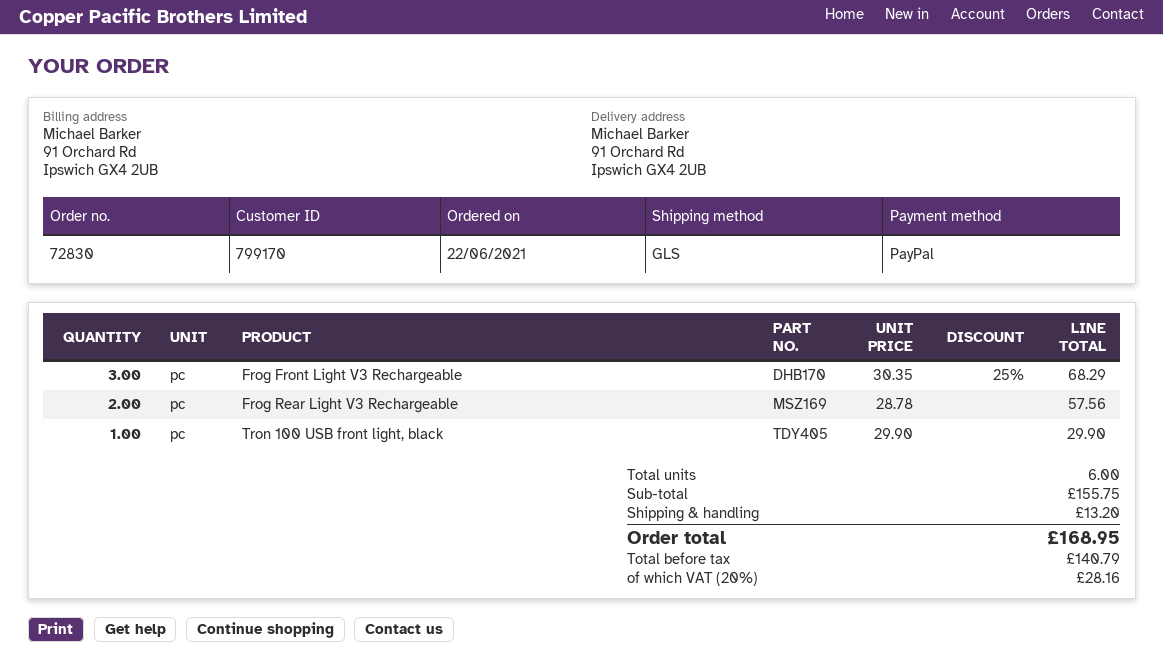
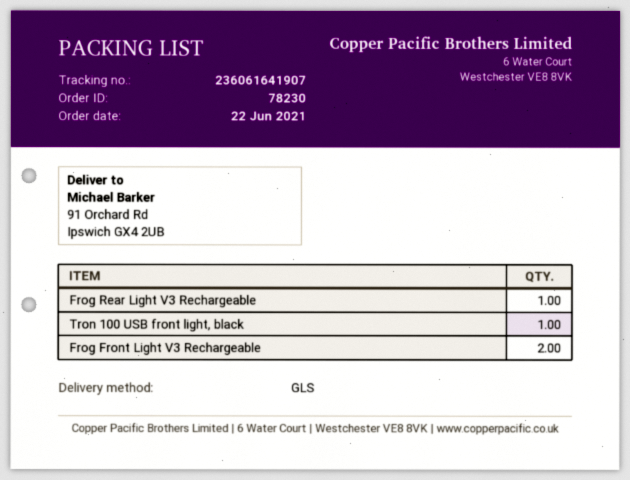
order number: 72830 -> 78230
Frog Front Light V3 Rechargeable: 3 -> 2
Frog Rear Light V3 Rechargeable: 2 -> 1

